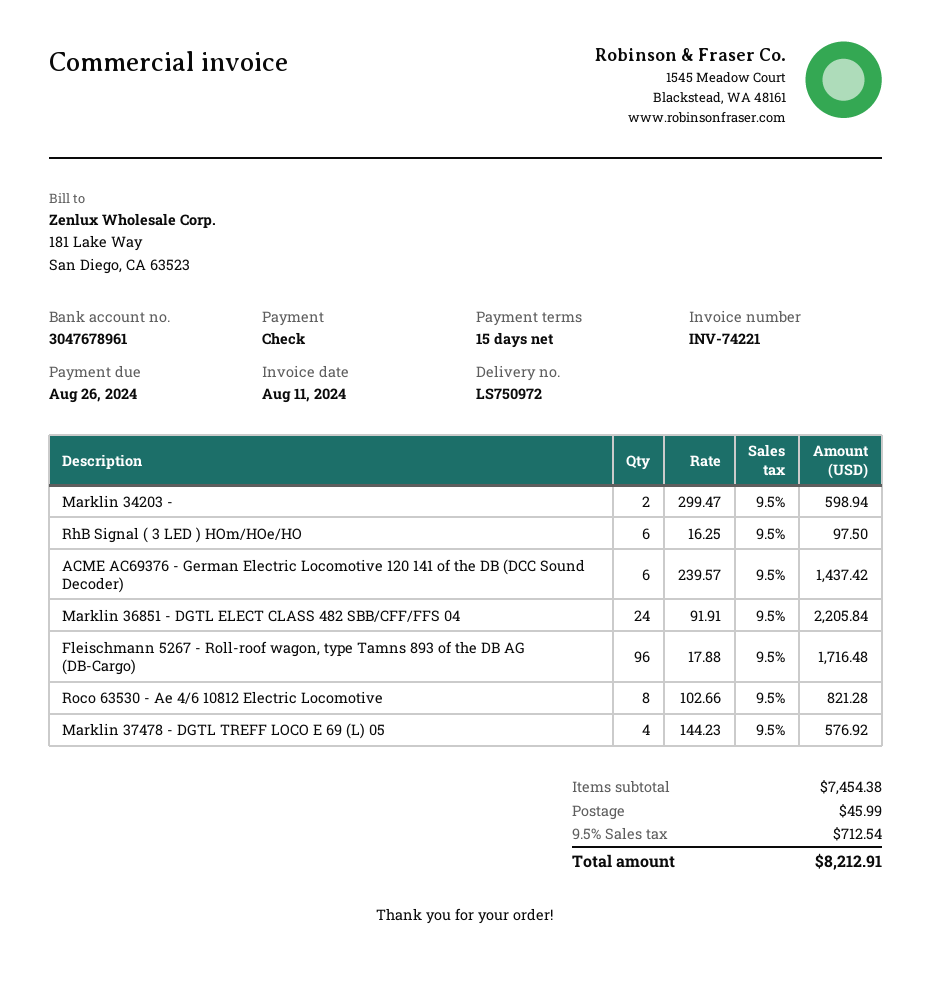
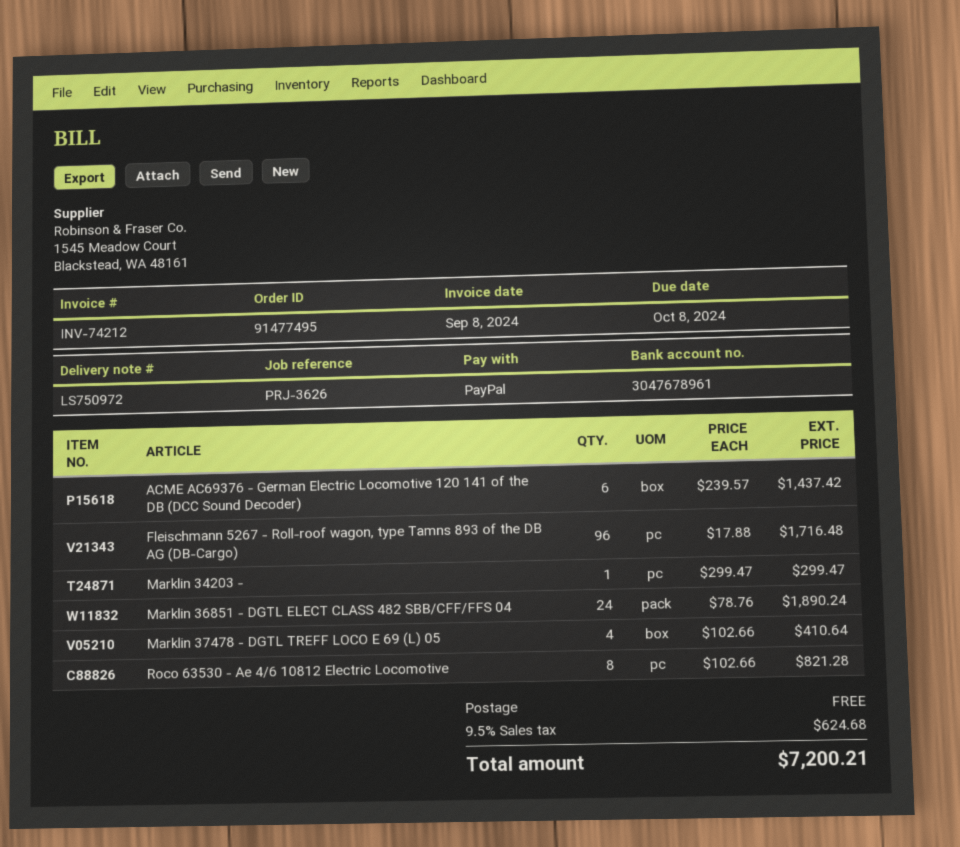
invoice number: INV-74221 -> INV-74212
invoice date: 2024-08-11 -> 2024-09-08
due date: 2024-08-26 -> 2024-10-08
payment method: cheque -> PayPal
Marklin 34203 -: 2 x 299.47 = 598.94 -> 1 x 299.47 = 299.47
RhB Signal ( 3 LED ) HOm/HOe/HO: 6 x 16.25 = 97.50 -> none
Marklin 36851 - DGTL ELECT CLASS 482 SBB/CFF/FFS 04: 24 x 91.91 = 2205.84 -> 24 x 78.76 = 1890.24
Marklin 37478 - DGTL TREFF LOCO E 69 (L) 05: 4 x 144.23 = 576.92 -> 4 x 102.66 = 410.64
shipping: 45.99 -> 0.00
tax: 9.5% = 712.54 -> 9.5% = 624.68
total: 8212.91 -> 7200.21

